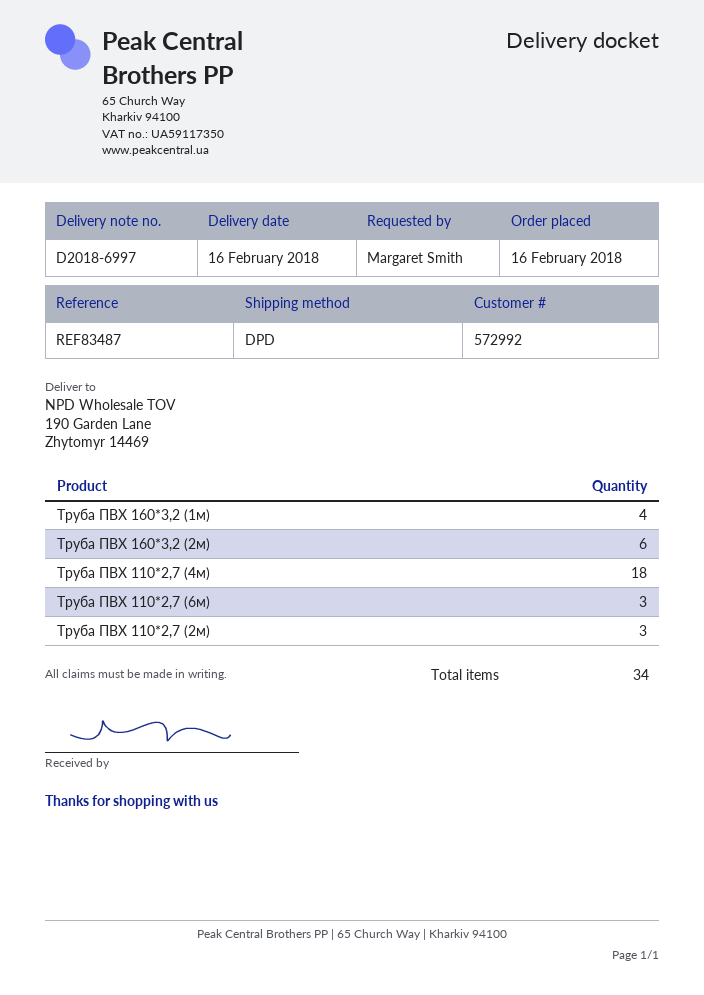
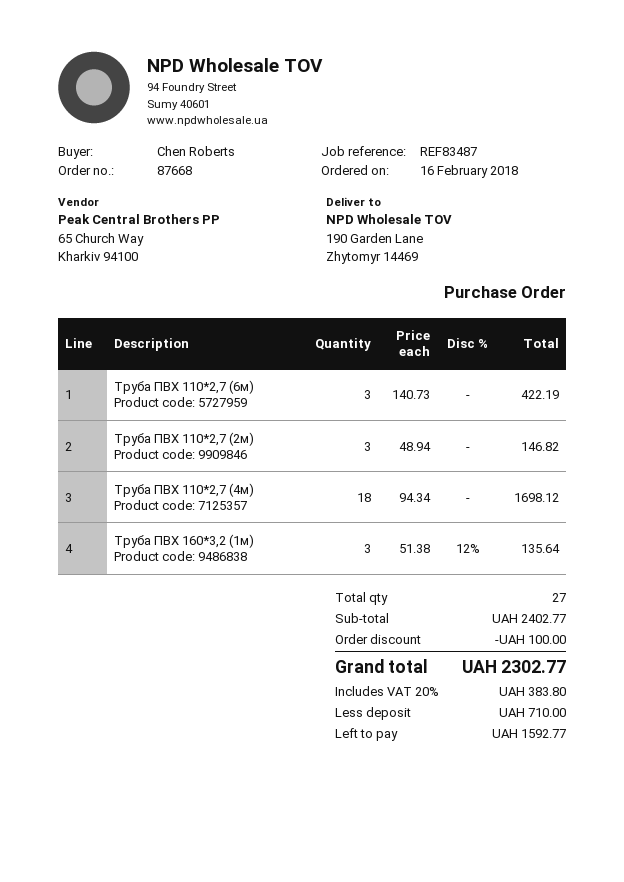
ordered by: Margaret Smith -> Chen Roberts
Труба ПВХ 160*3,2 (1м): 4 -> 3
Труба ПВХ 160*3,2 (2м): 6 -> none
total quantity: 34 -> 27

